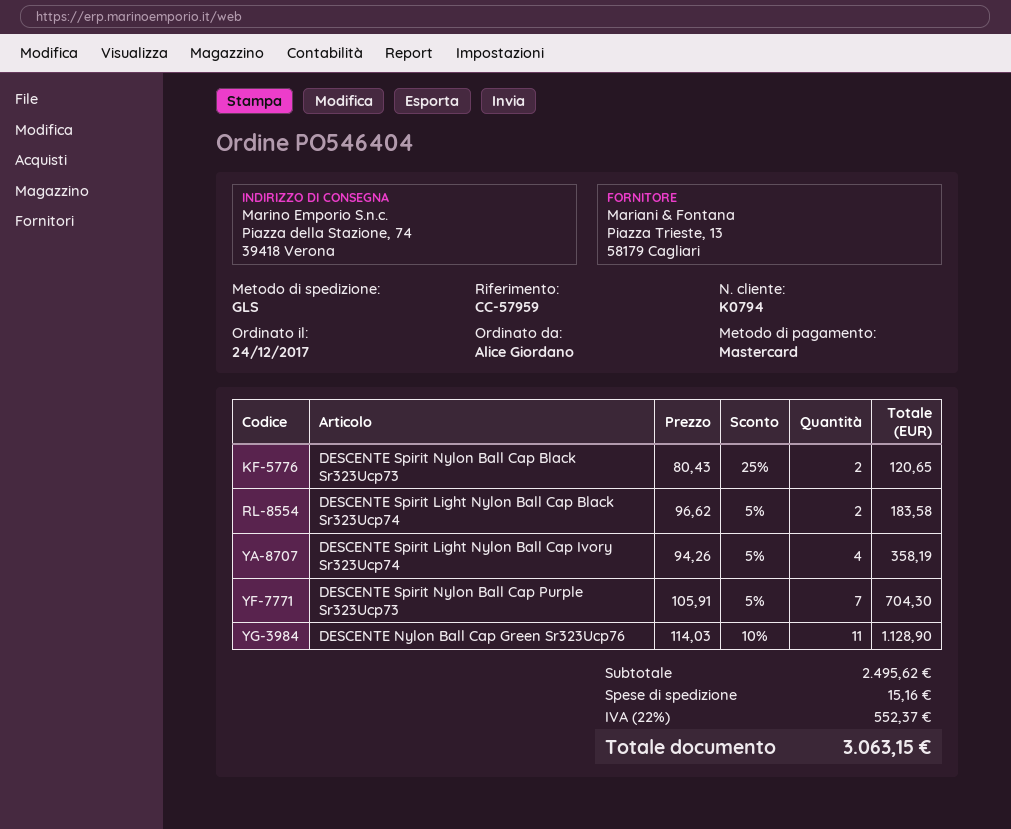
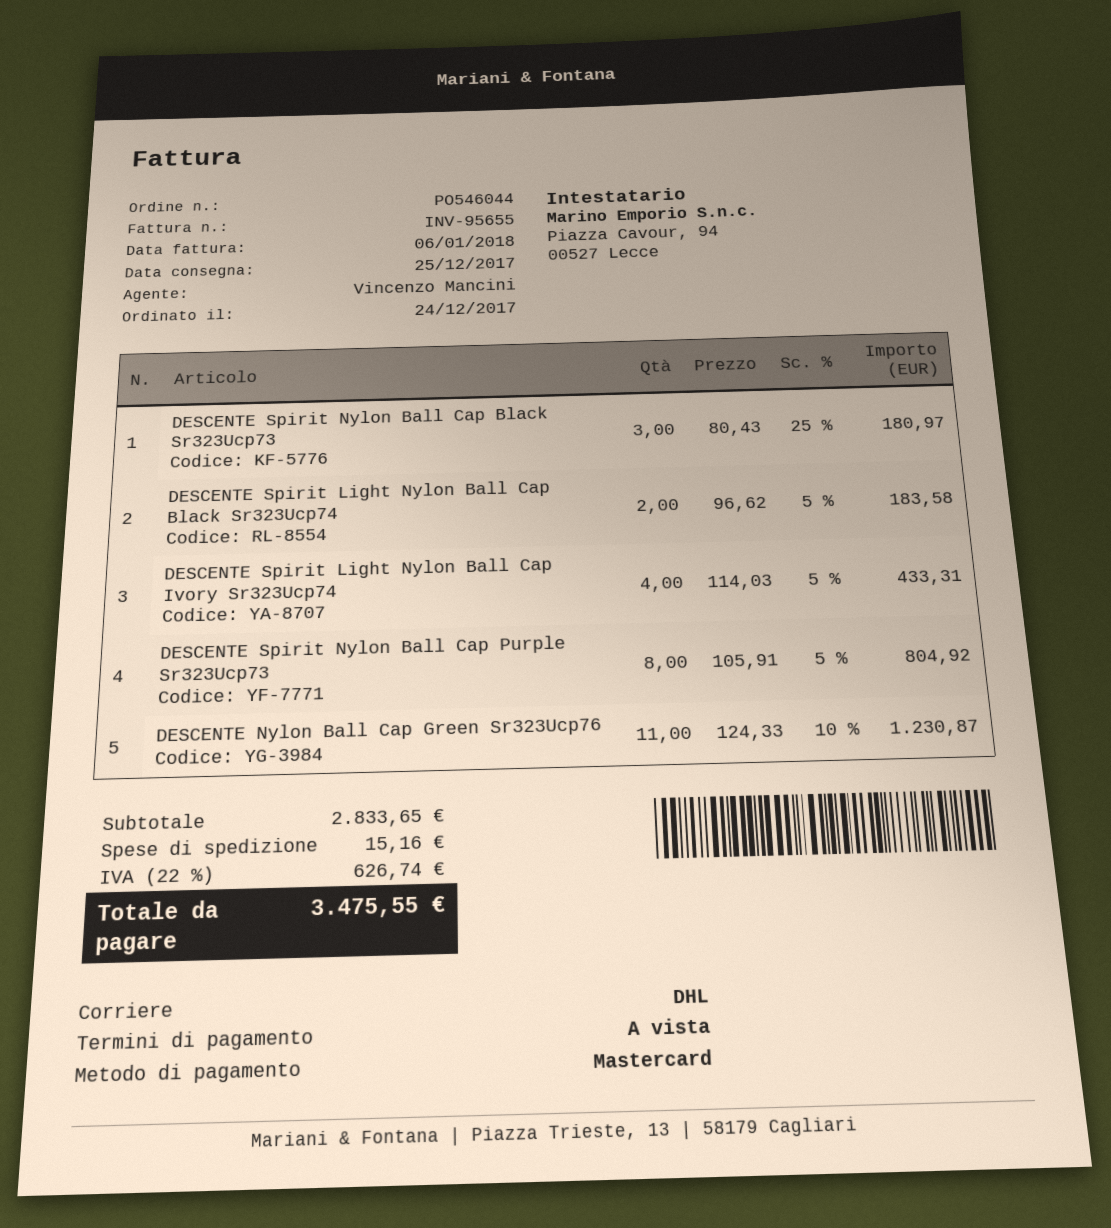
order number: PO546404 -> PO546044
shipping method: GLS -> DHL
DESCENTE Spirit Nylon Ball Cap Black Sr323Ucp73: 2 x 80.43 - 25% = 120.65 -> 3 x 80.43 - 25% = 180.97
DESCENTE Spirit Light Nylon Ball Cap Ivory Sr323Ucp74: 4 x 94.26 - 5% = 358.19 -> 4 x 114.03 - 5% = 433.31
DESCENTE Spirit Nylon Ball Cap Purple Sr323Ucp73: 7 x 105.91 - 5% = 704.30 -> 8 x 105.91 - 5% = 804.92
DESCENTE Nylon Ball Cap Green Sr323Ucp76: 11 x 114.03 - 10% = 1128.90 -> 11 x 124.33 - 10% = 1230.87
subtotal: 2495.62 -> 2833.65
tax: 22% = 552.37 -> 22% = 626.74
total: 3063.15 -> 3475.55

